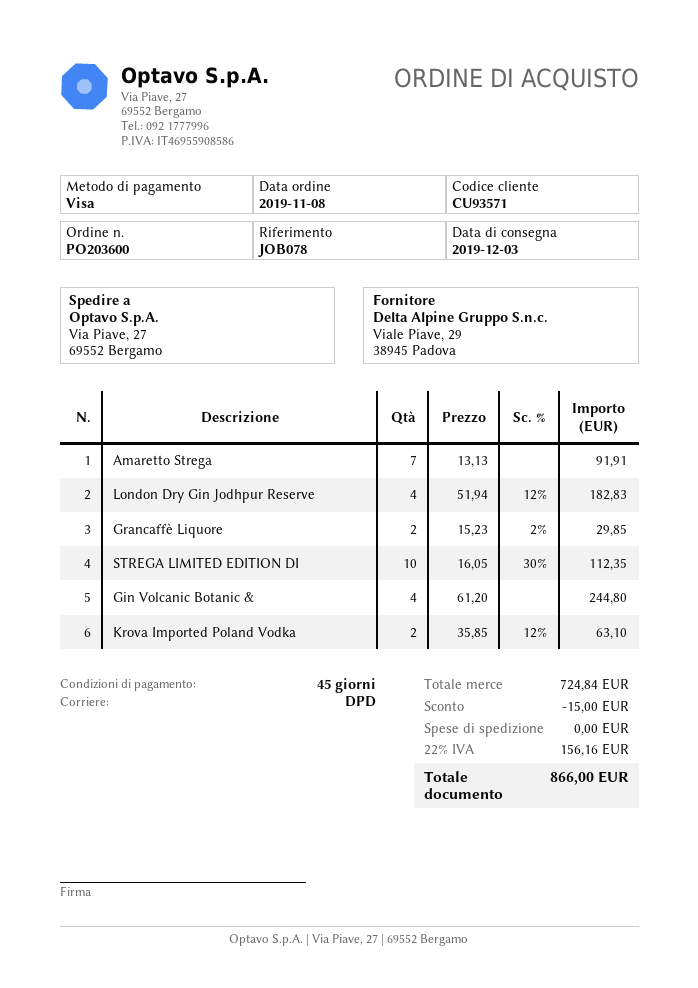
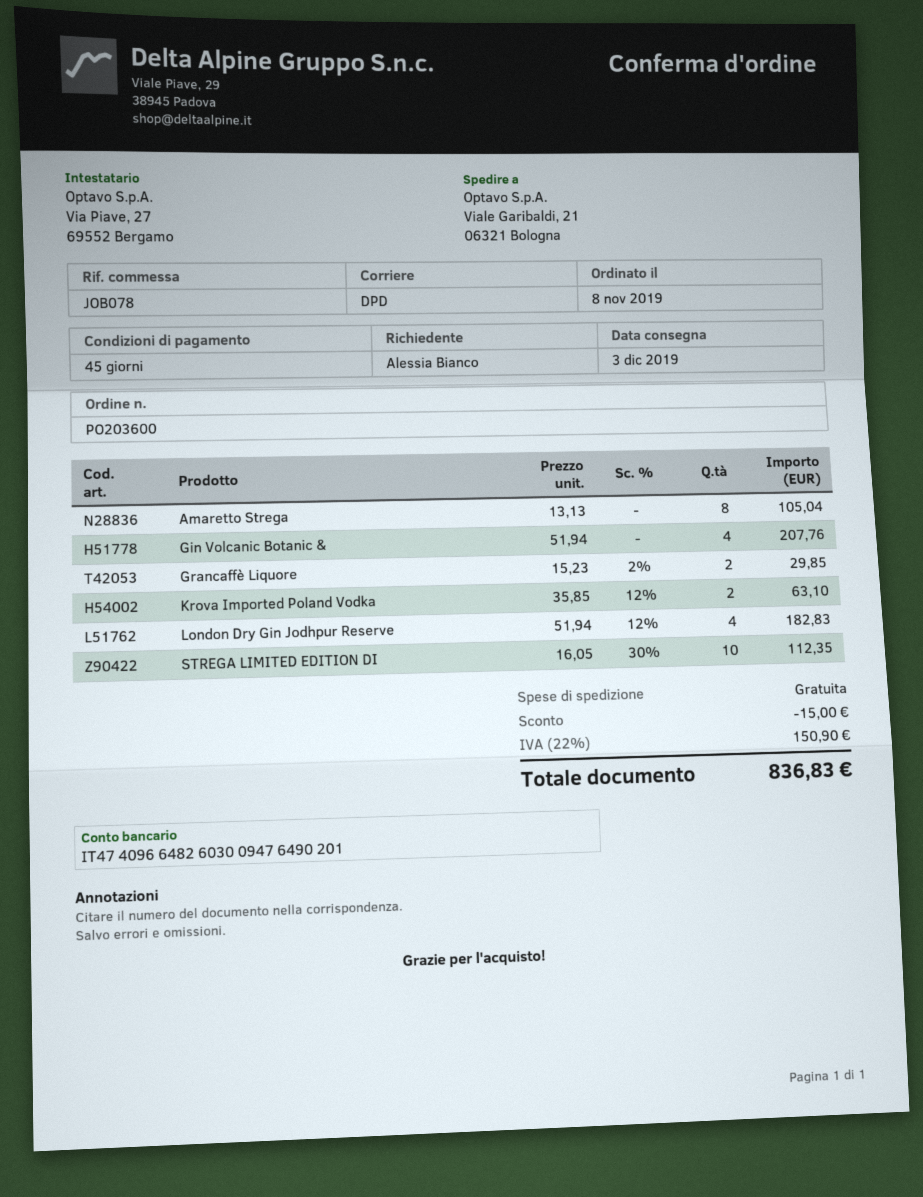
ship to: Via Piave, 27, 69552 Bergamo -> Viale Garibaldi, 21, 06321 Bologna
Amaretto Strega: 7 x 13.13 = 91.91 -> 8 x 13.13 = 105.04
Gin Volcanic Botanic &: 4 x 61.20 = 244.80 -> 4 x 51.94 = 207.76
tax: 22% = 156.16 -> 22% = 150.90
total: 866.00 -> 836.83

